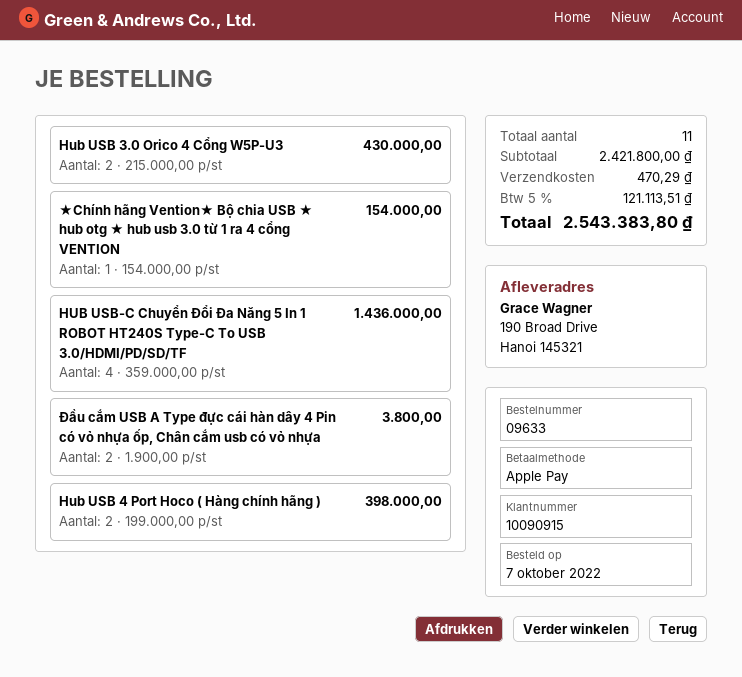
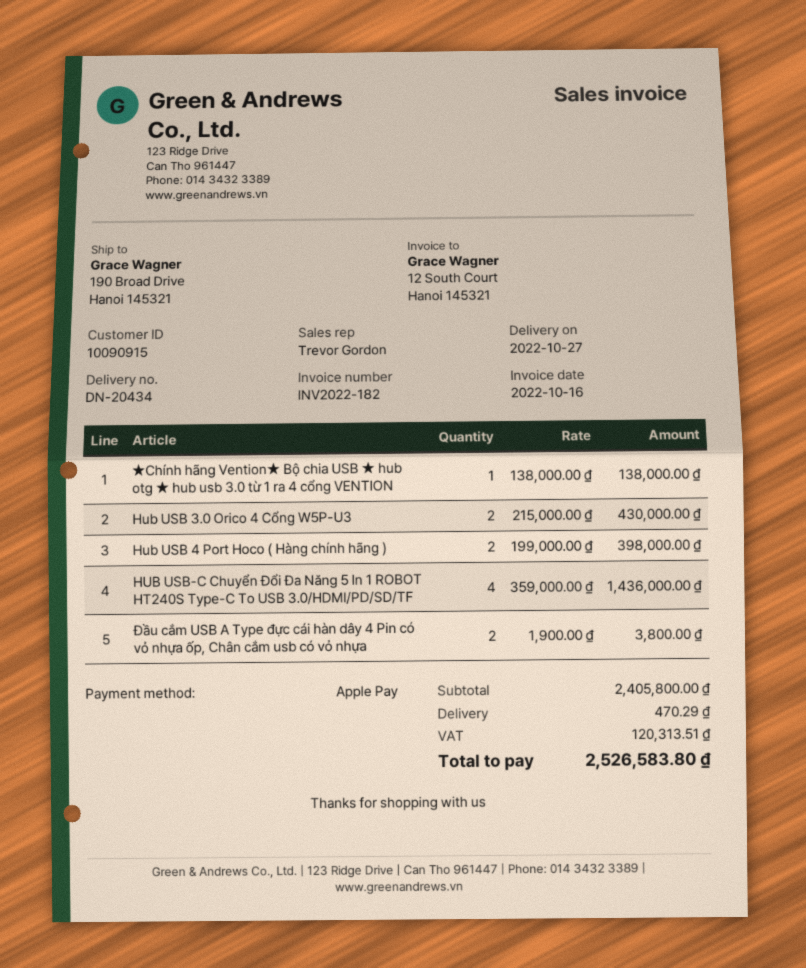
★Chính hãng Vention★ Bộ chia USB ★ hub otg ★ hub usb 3.0 từ 1 ra 4 cổng VENTION: 1 x 154000.00 = 154000.00 -> 1 x 138000.00 = 138000.00
subtotal: 2421800.00 -> 2405800.00
tax: 121113.51 -> 120313.51
total: 2543383.80 -> 2526583.80

